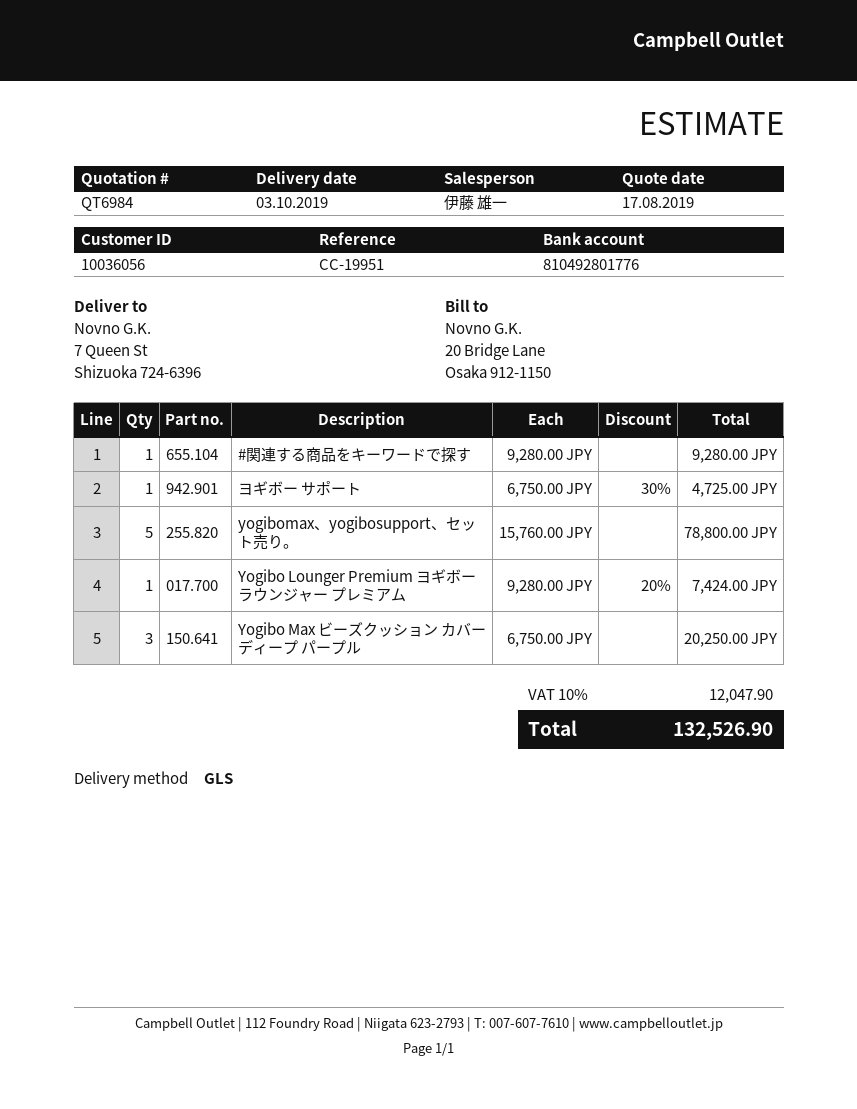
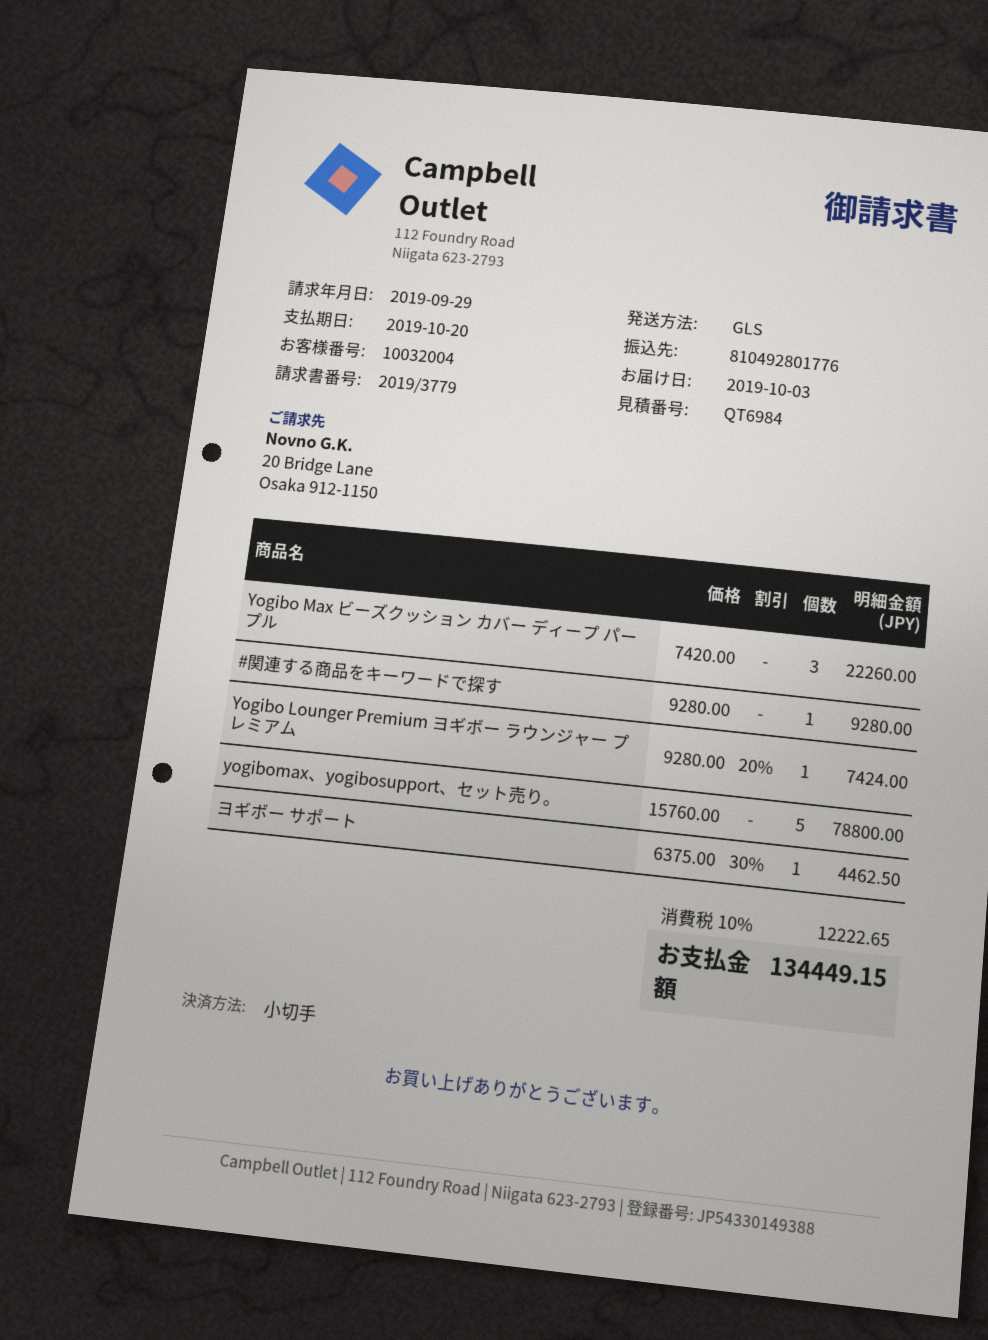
customer number: 10036056 -> 10032004
ヨギボー サポート: 1 x 6750.00 - 30% = 4725.00 -> 1 x 6375.00 - 30% = 4462.50
Yogibo Max ビーズクッション カバー ディープ パープル: 3 x 6750.00 = 20250.00 -> 3 x 7420.00 = 22260.00
tax: 10% = 12047.90 -> 10% = 12222.65
total: 132526.90 -> 134449.15

